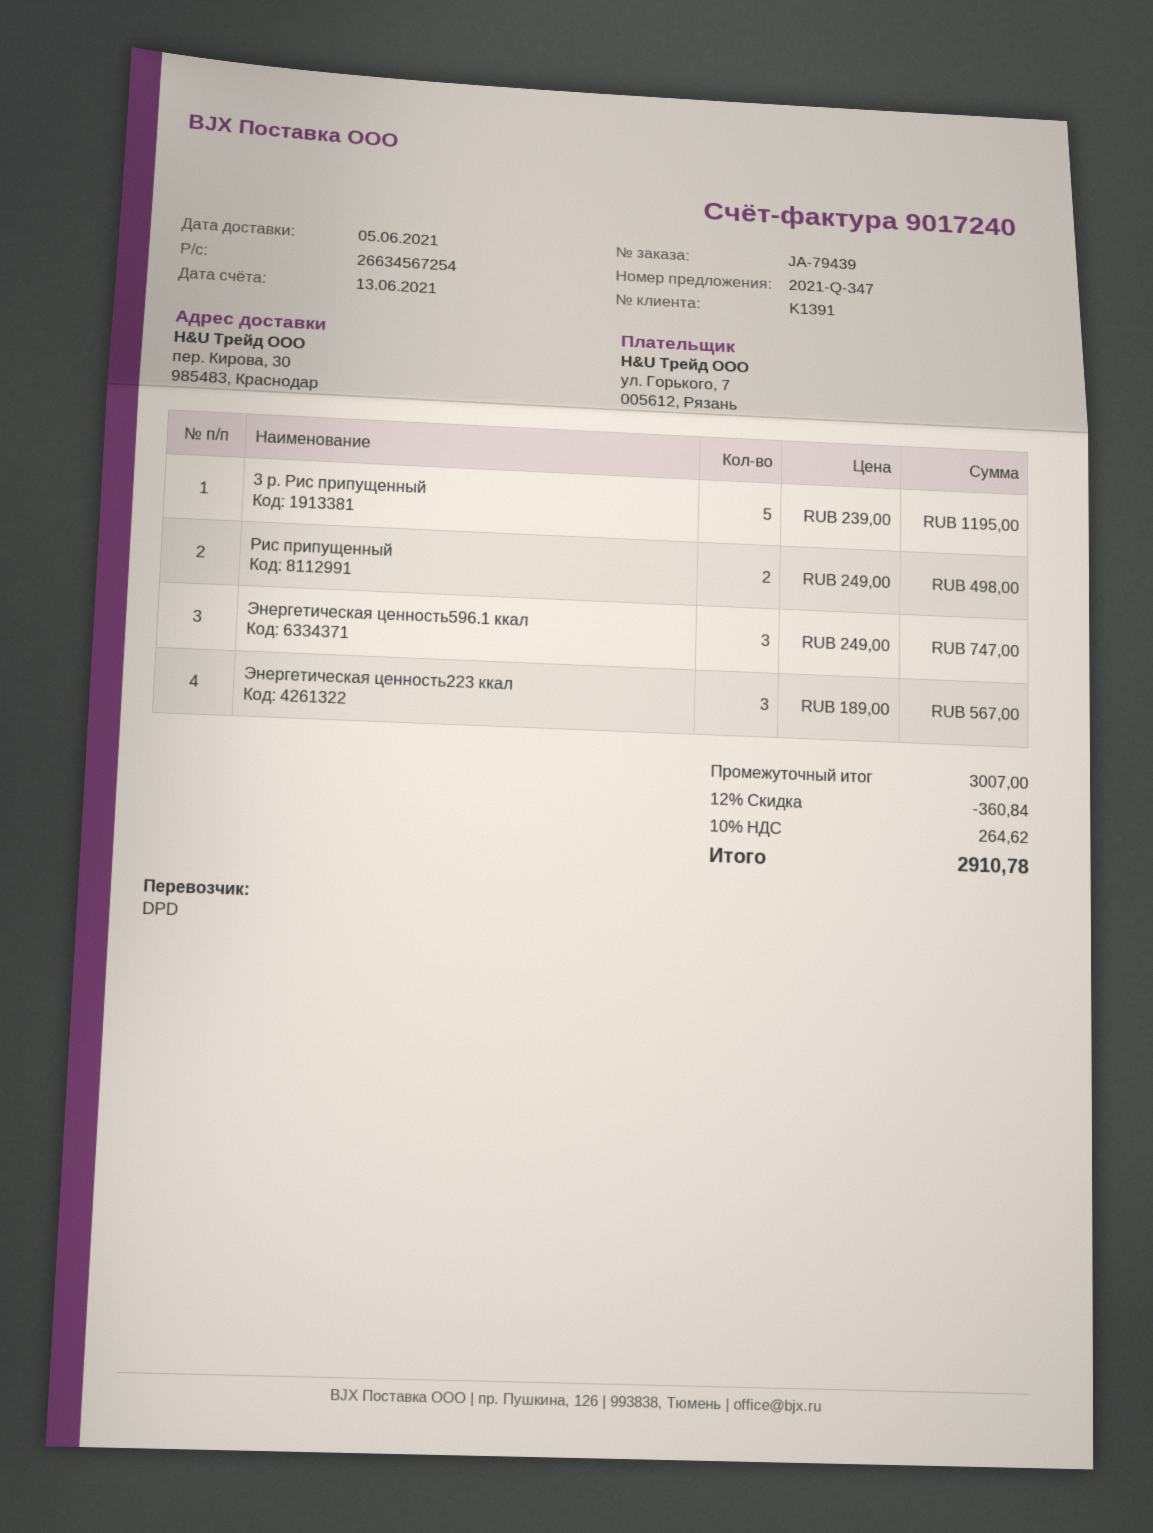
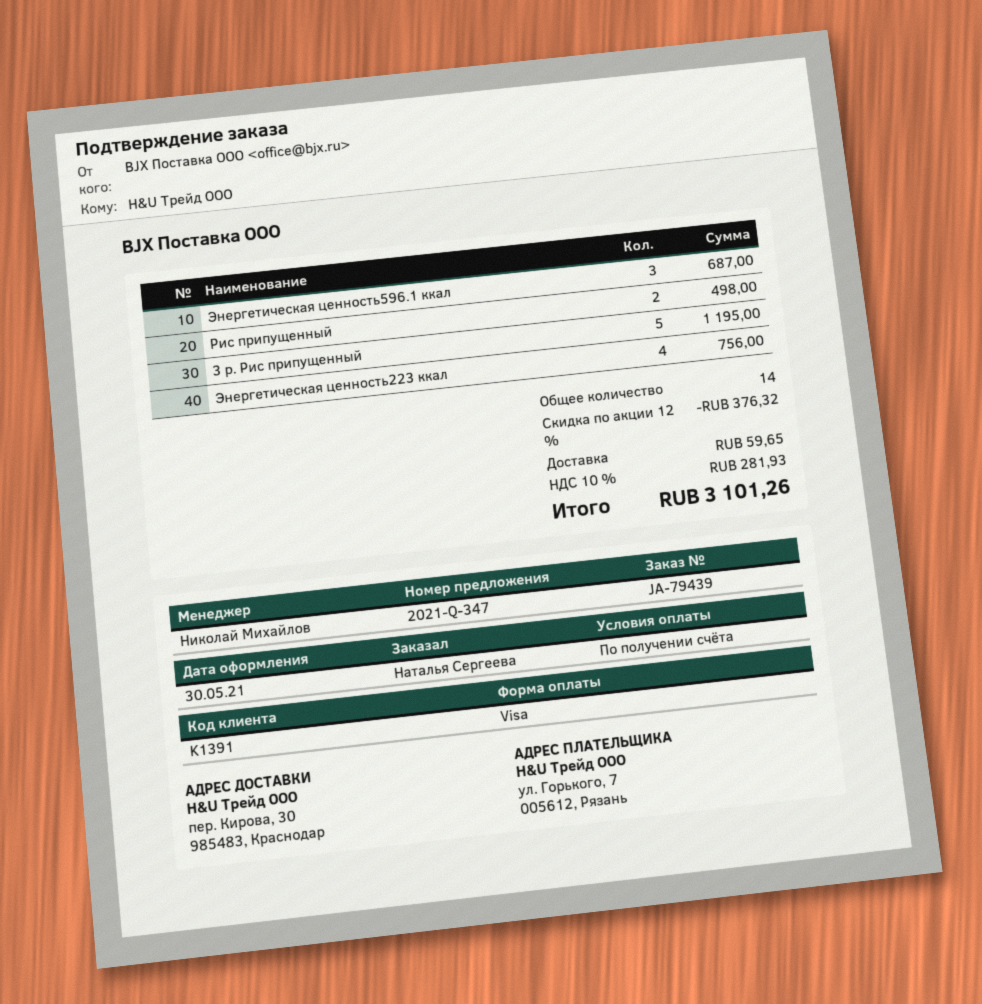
Энергетическая ценность596.1 ккал: 3 for 747.00 -> 3 for 687.00
Энергетическая ценность223 ккал: 3 for 567.00 -> 4 for 756.00
discount: 12% = 360.84 -> 12% = 376.32
shipping: none -> 59.65
tax: 10% = 264.62 -> 10% = 281.93
total: 2910.78 -> 3101.26

